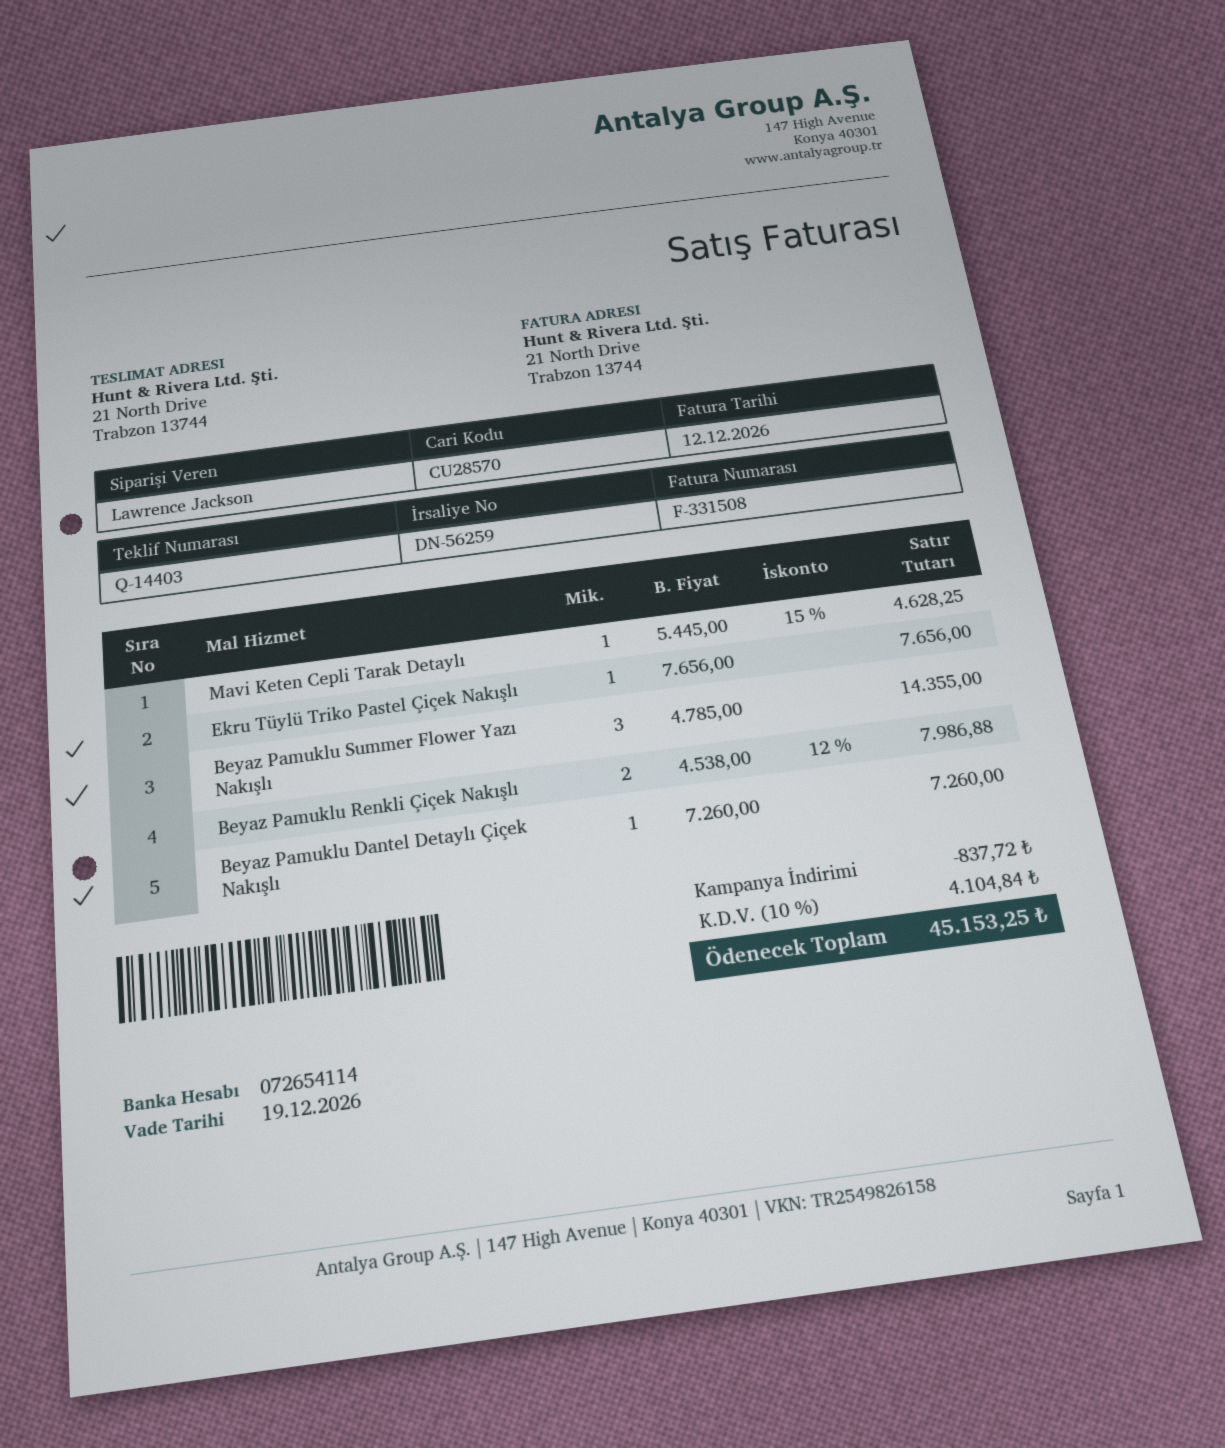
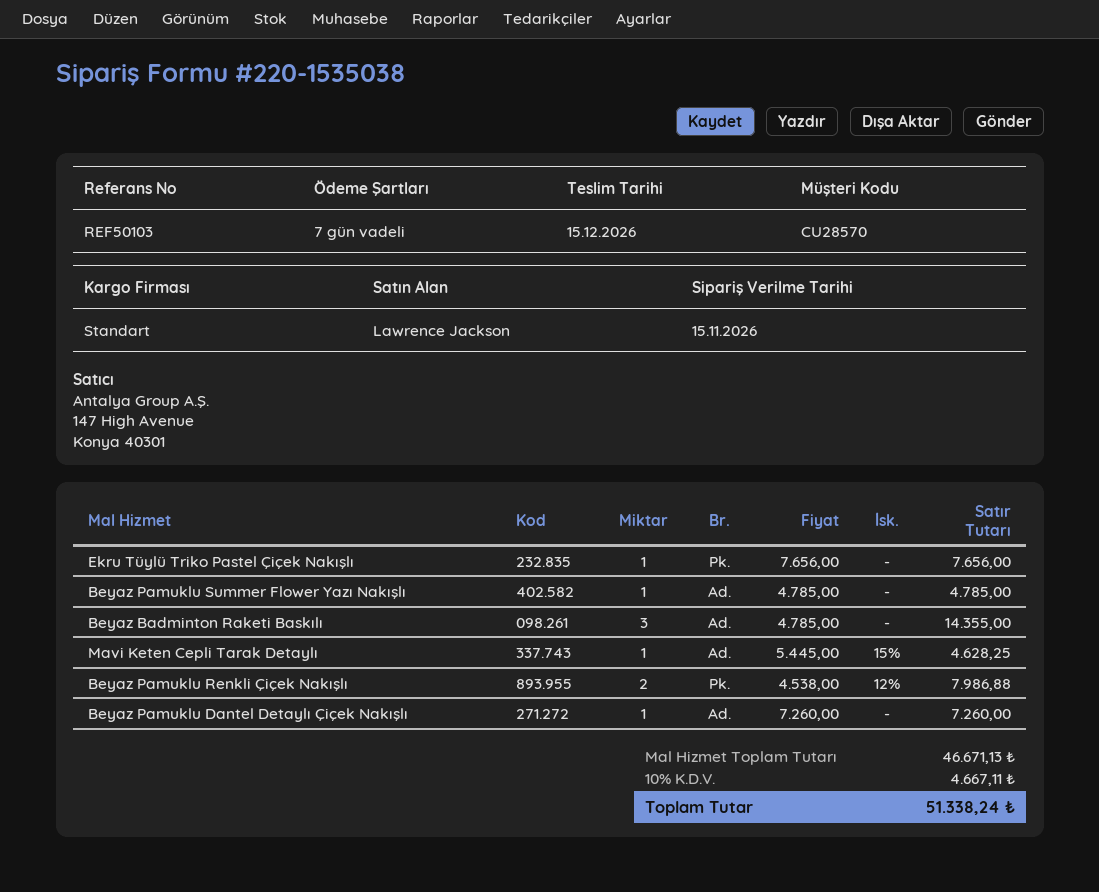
Beyaz Pamuklu Summer Flower Yazı Nakışlı: 3 x 4785.00 = 14355.00 -> 1 x 4785.00 = 4785.00
Beyaz Badminton Raketi Baskılı: none -> 3 x 4785.00 = 14355.00
discount: 837.72 -> none
tax: 10% = 4104.84 -> 10% = 4667.11
total: 45153.25 -> 51338.24

